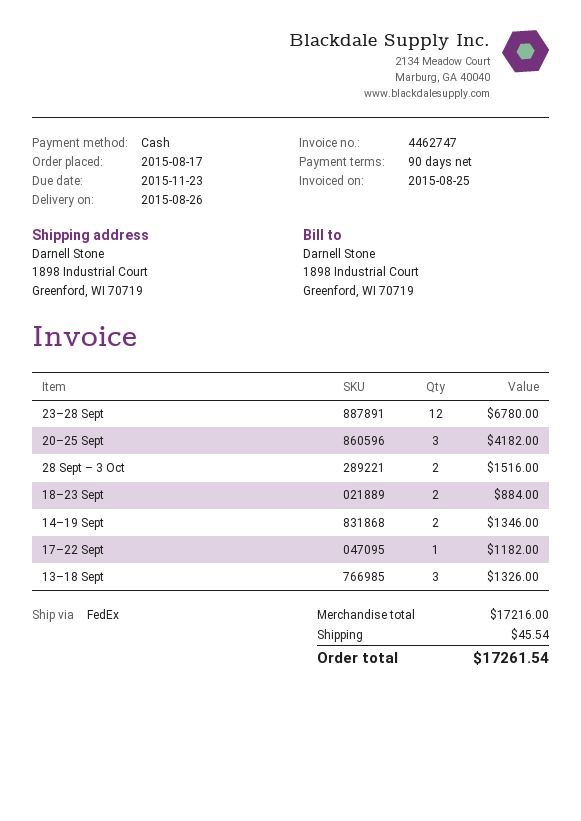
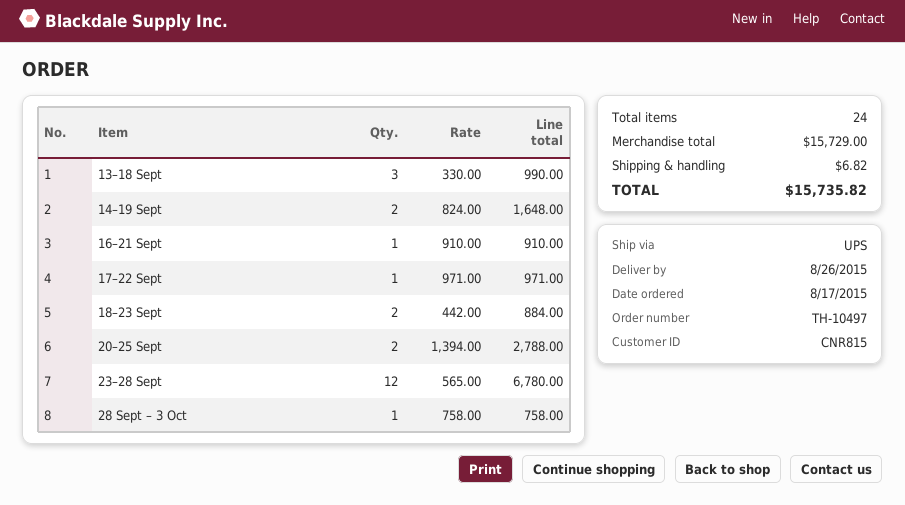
shipping method: FedEx -> UPS
20–25 Sept: 3 for 4182.00 -> 2 for 2788.00
28 Sept – 3 Oct: 2 for 1516.00 -> 1 for 758.00
14–19 Sept: 2 for 1346.00 -> 2 for 1648.00
17–22 Sept: 1 for 1182.00 -> 1 for 971.00
13–18 Sept: 3 for 1326.00 -> 3 for 990.00
16–21 Sept: none -> 1 for 910.00
subtotal: 17216.00 -> 15729.00
shipping: 45.54 -> 6.82
total: 17261.54 -> 15735.82

